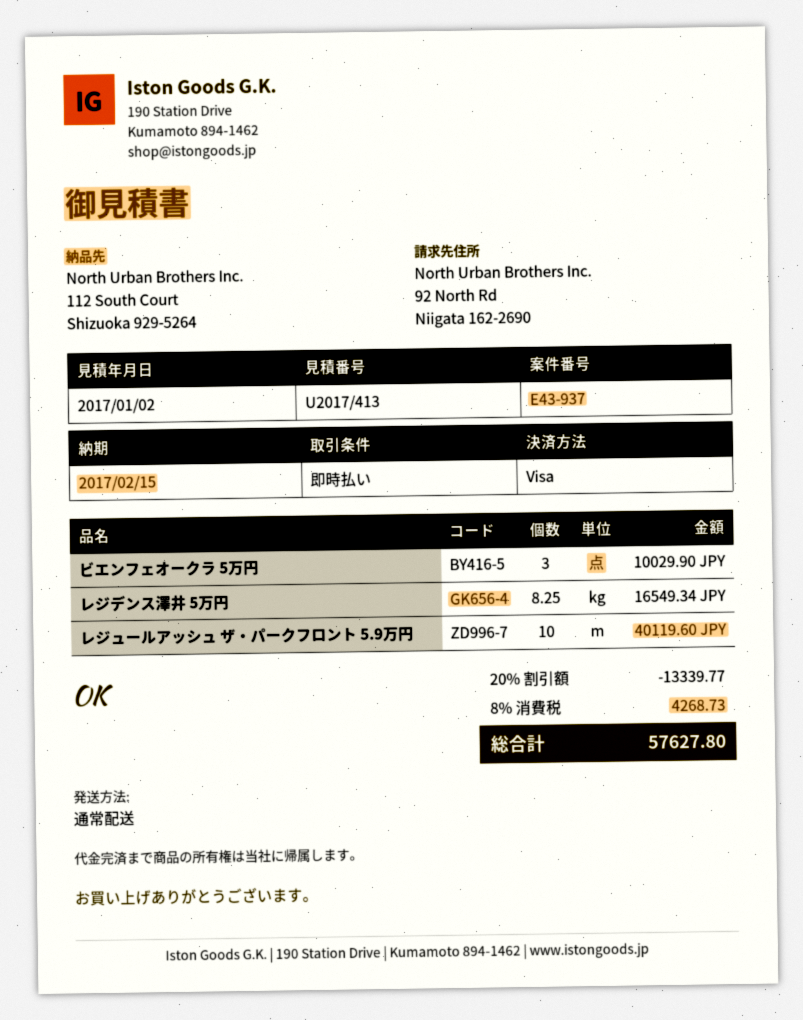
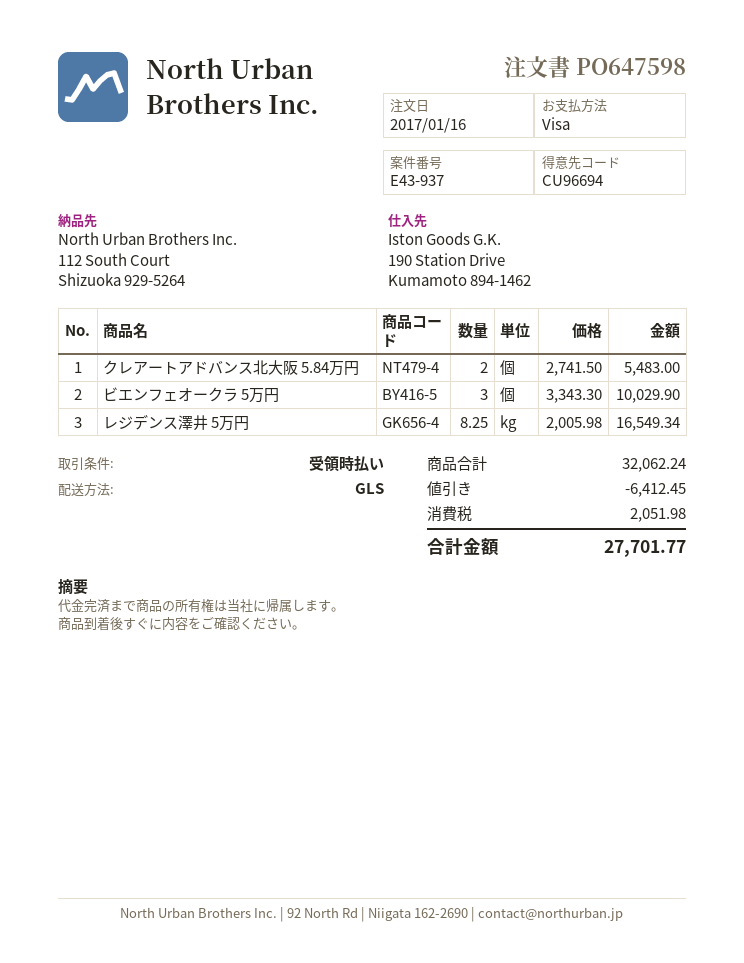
shipping method: standard -> GLS
レジュールアッシュ ザ・パークフロント 5.9万円: 10 for 40119.60 -> none
クレアートアドバンス北大阪 5.84万円: none -> 2 for 5483.00
discount: 13339.77 -> 6412.45
tax: 4268.73 -> 2051.98
total: 57627.80 -> 27701.77

